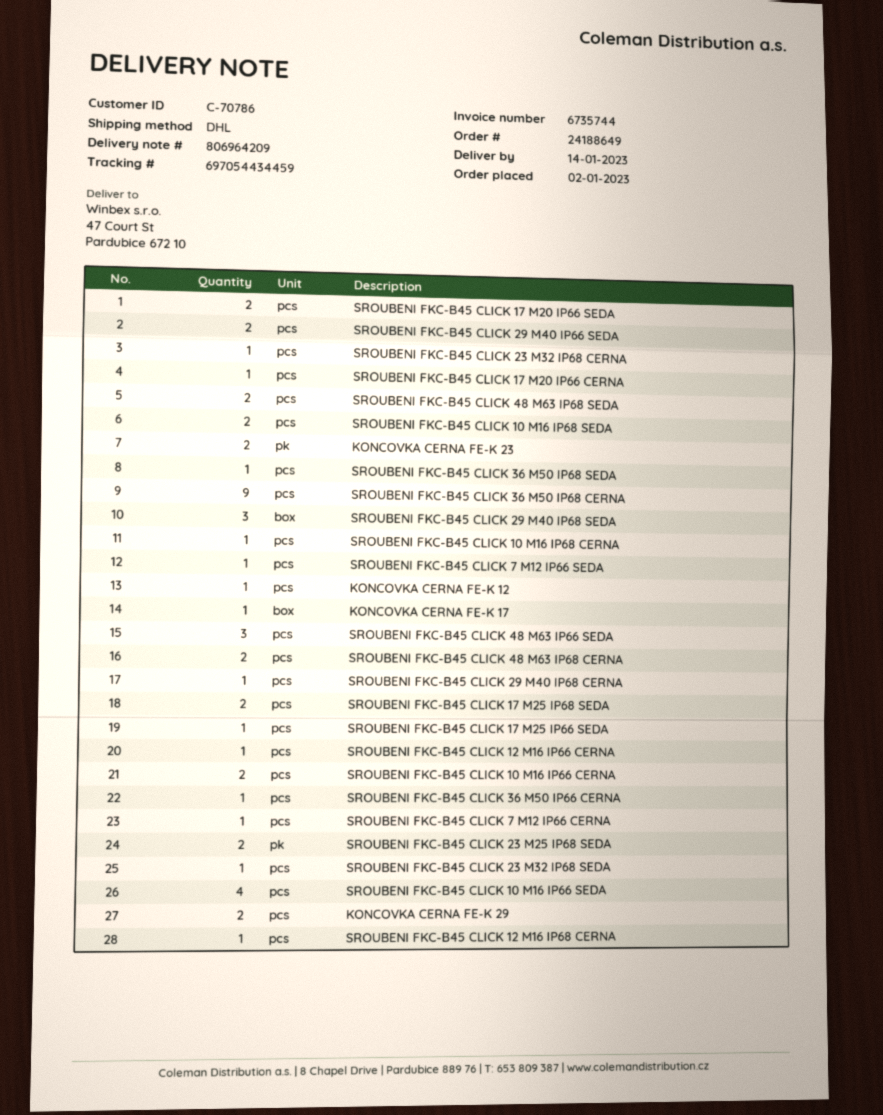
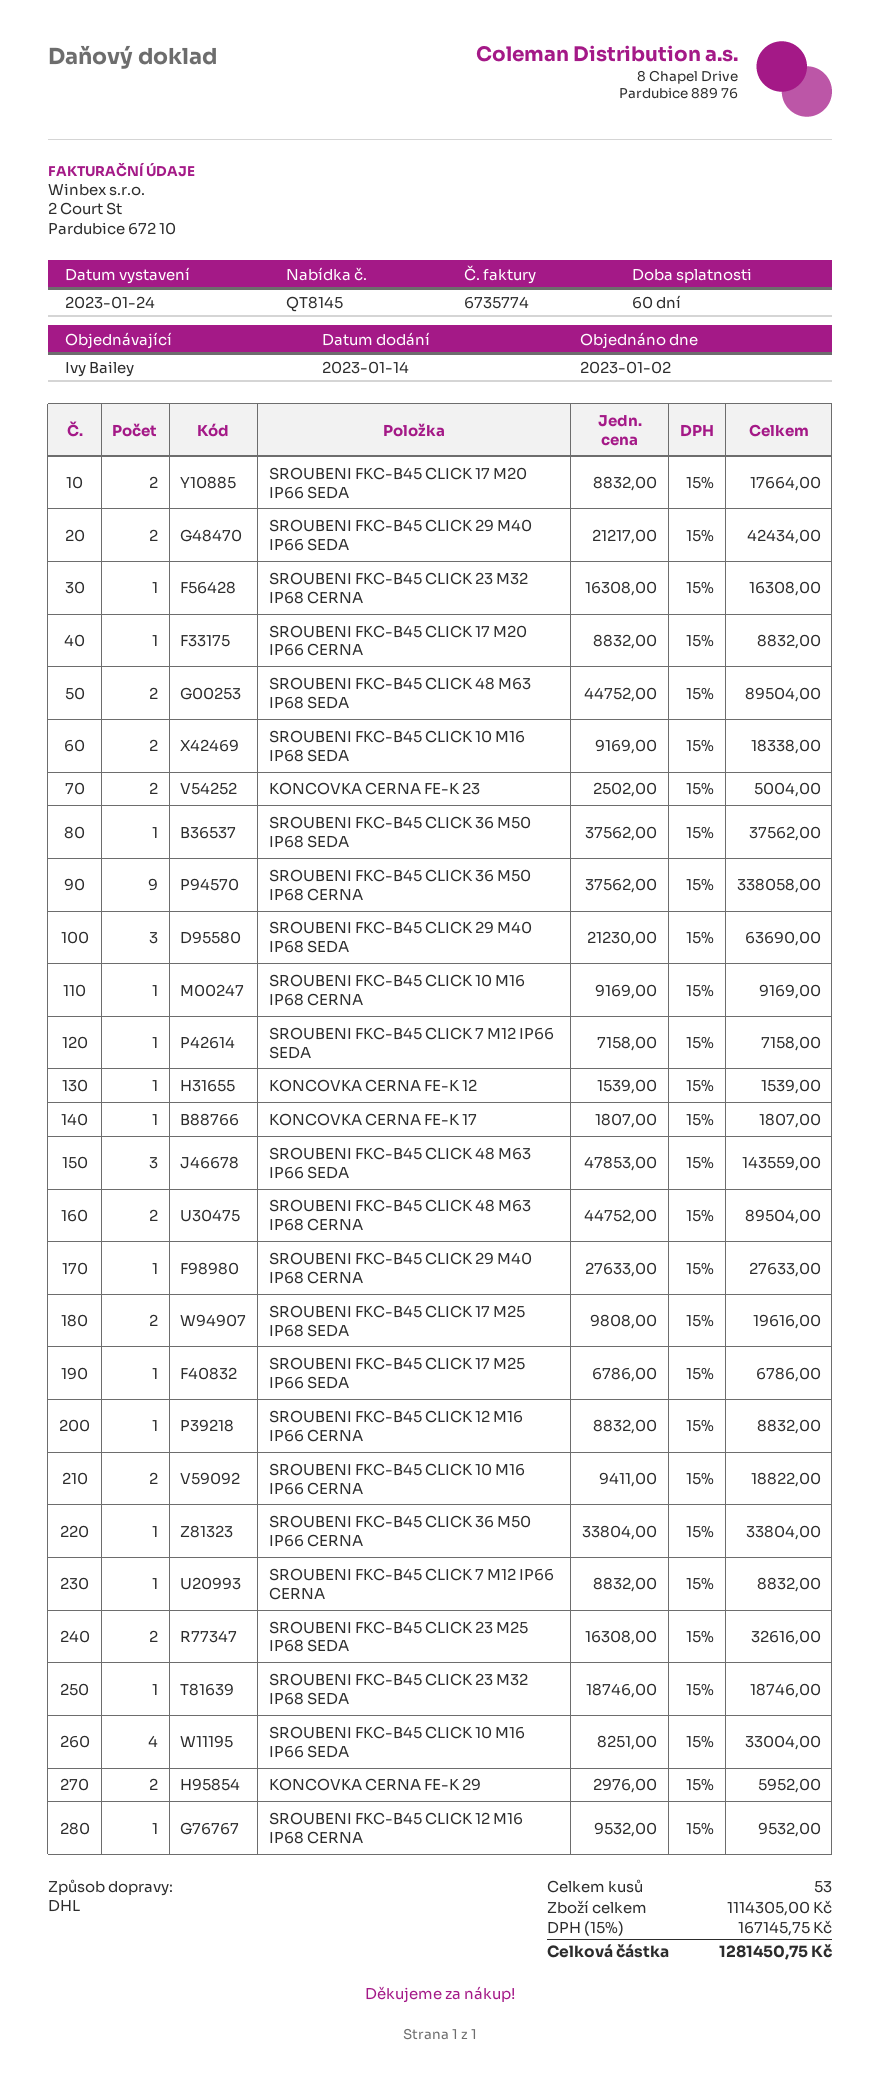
invoice number: 6735744 -> 6735774

